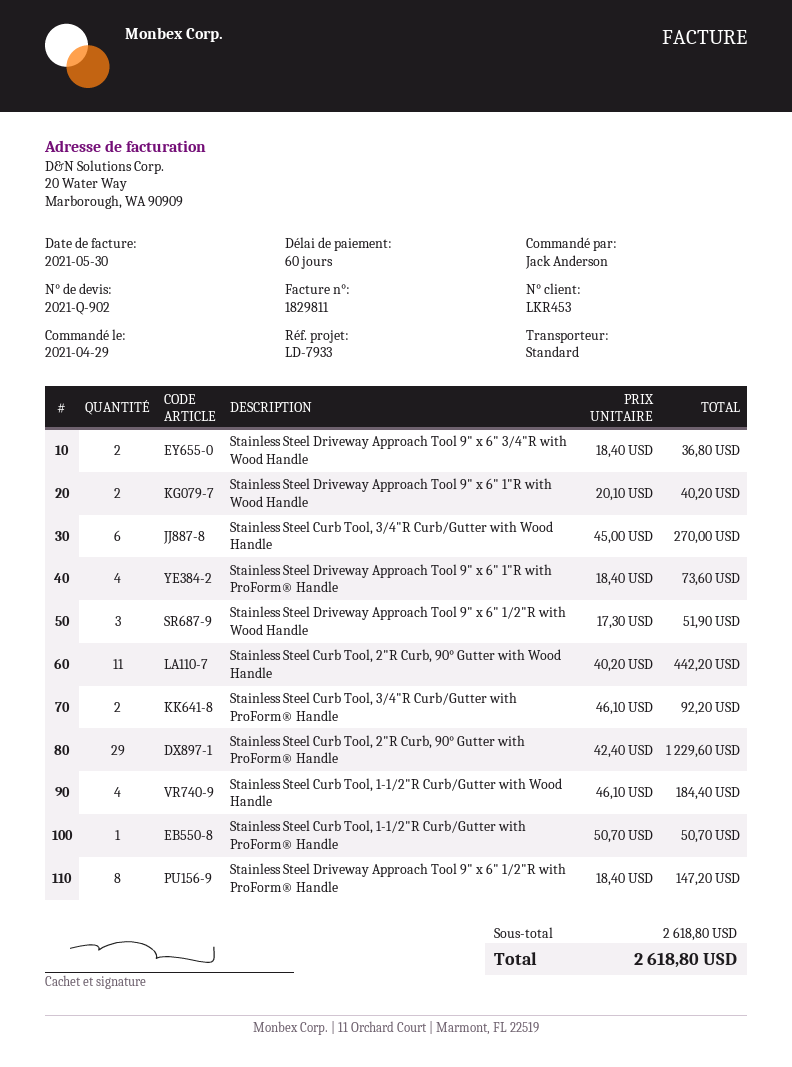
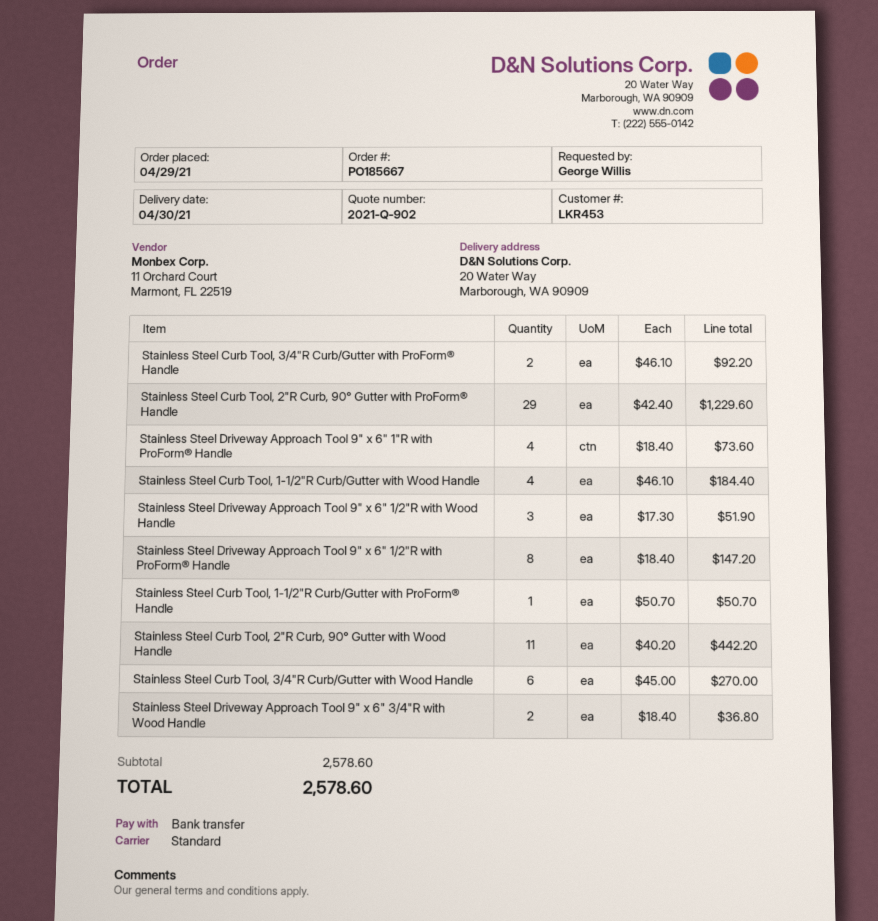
ordered by: Jack Anderson -> George Willis
Stainless Steel Driveway Approach Tool 9" x 6" 1"R with Wood Handle: 2 x 20.10 = 40.20 -> none
subtotal: 2618.80 -> 2578.60
total: 2618.80 -> 2578.60

